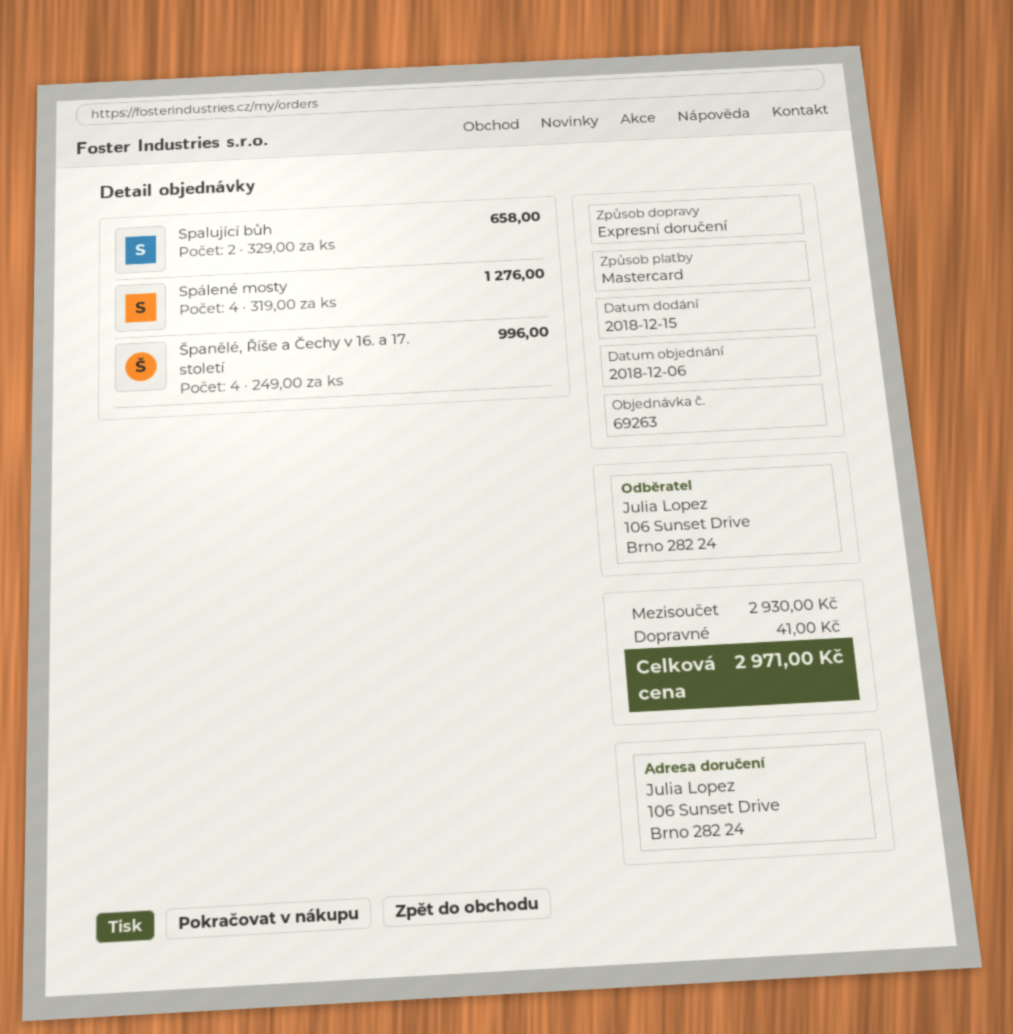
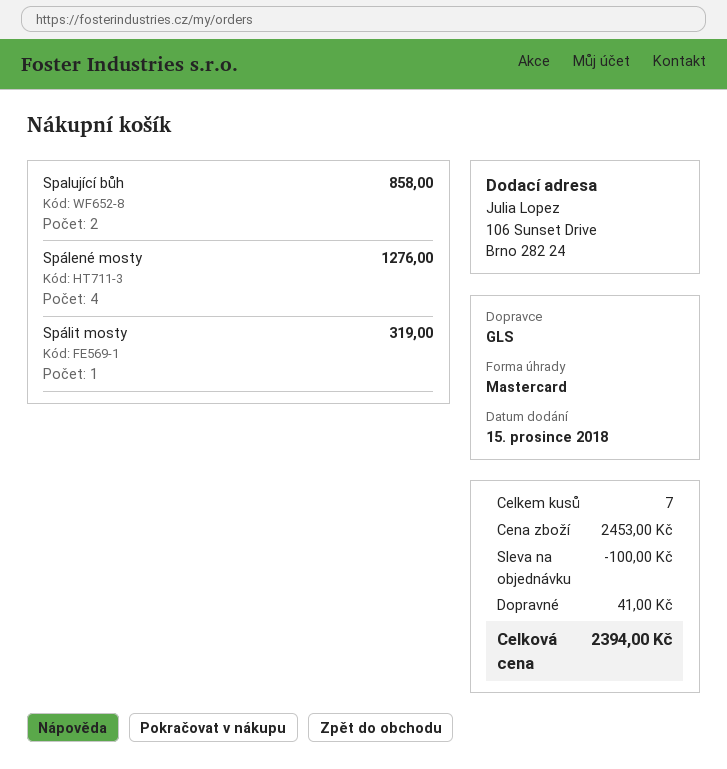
shipping method: express -> GLS
Spalující bůh: 2 for 658.00 -> 2 for 858.00
Španělé, Říše a Čechy v 16. a 17. století: 4 for 996.00 -> none
Spálit mosty: none -> 1 for 319.00
subtotal: 2930.00 -> 2453.00
discount: none -> 100.00
total: 2971.00 -> 2394.00

